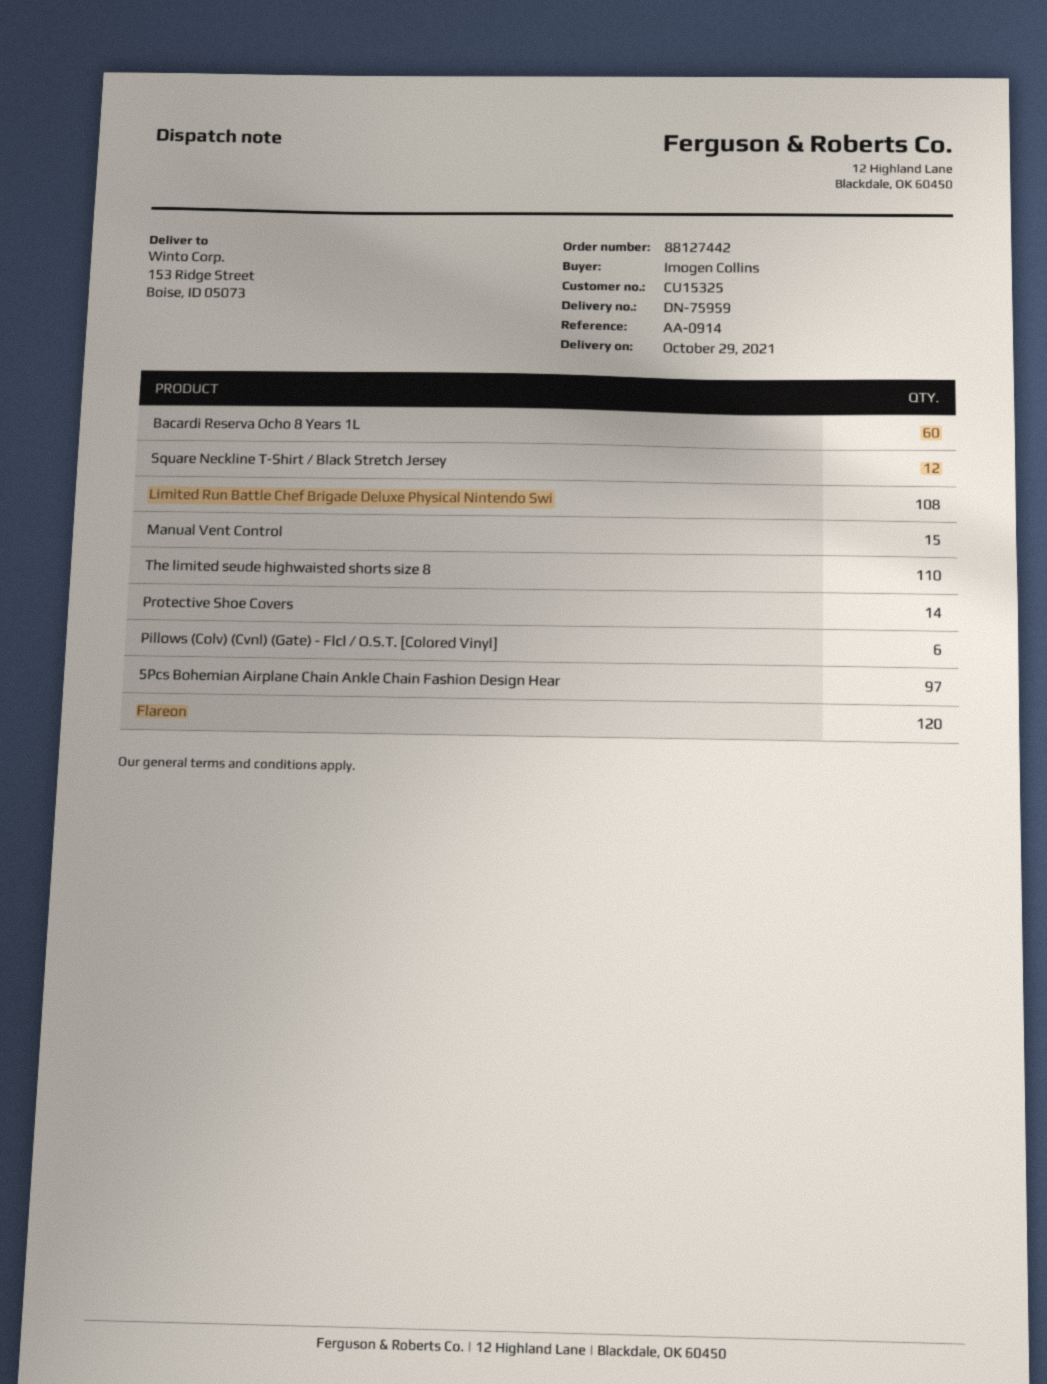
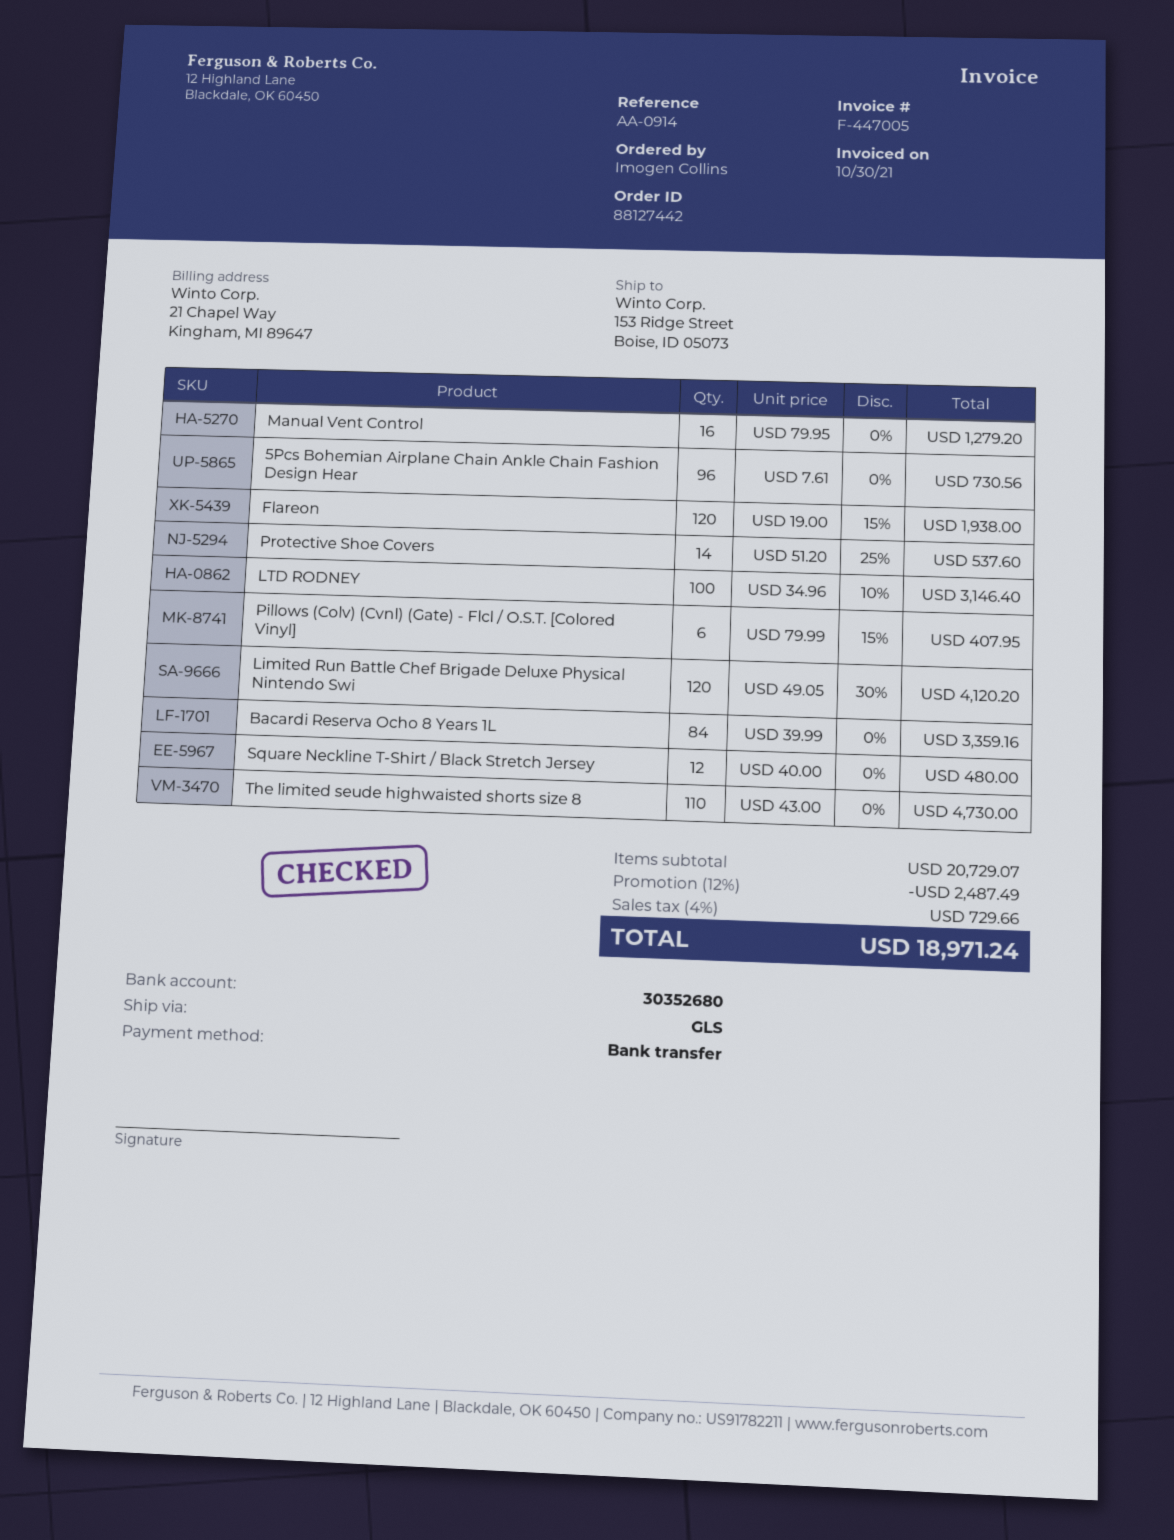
Bacardi Reserva Ocho 8 Years 1L: 60 -> 84
Limited Run Battle Chef Brigade Deluxe Physical Nintendo Swi: 108 -> 120
Manual Vent Control: 15 -> 16
5Pcs Bohemian Airplane Chain Ankle Chain Fashion Design Hear: 97 -> 96
LTD RODNEY: none -> 100

